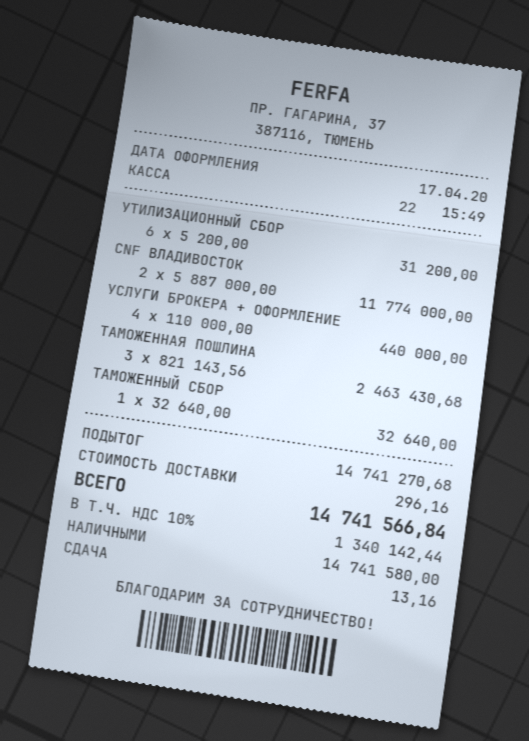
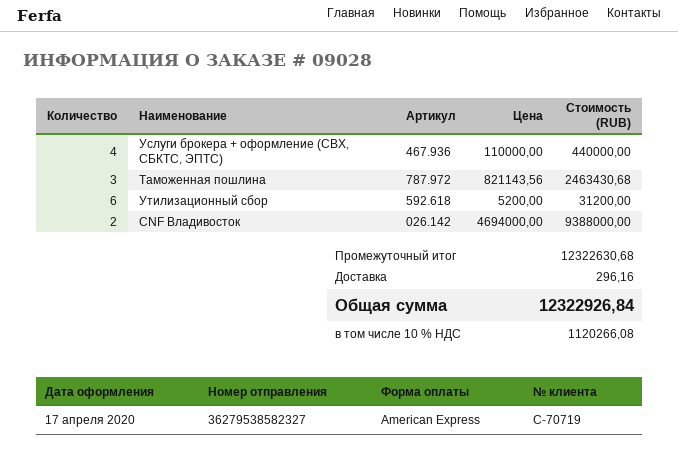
payment method: cash -> American Express
CNF ВЛАДИВОСТОК: 2 x 5887000.00 = 11774000.00 -> 2 x 4694000.00 = 9388000.00
ТАМОЖЕННЫЙ СБОР: 1 x 32640.00 = 32640.00 -> none
subtotal: 14741270.68 -> 12322630.68
tax: 10% = 1340142.44 -> 10% = 1120266.08
total: 14741566.84 -> 12322926.84

